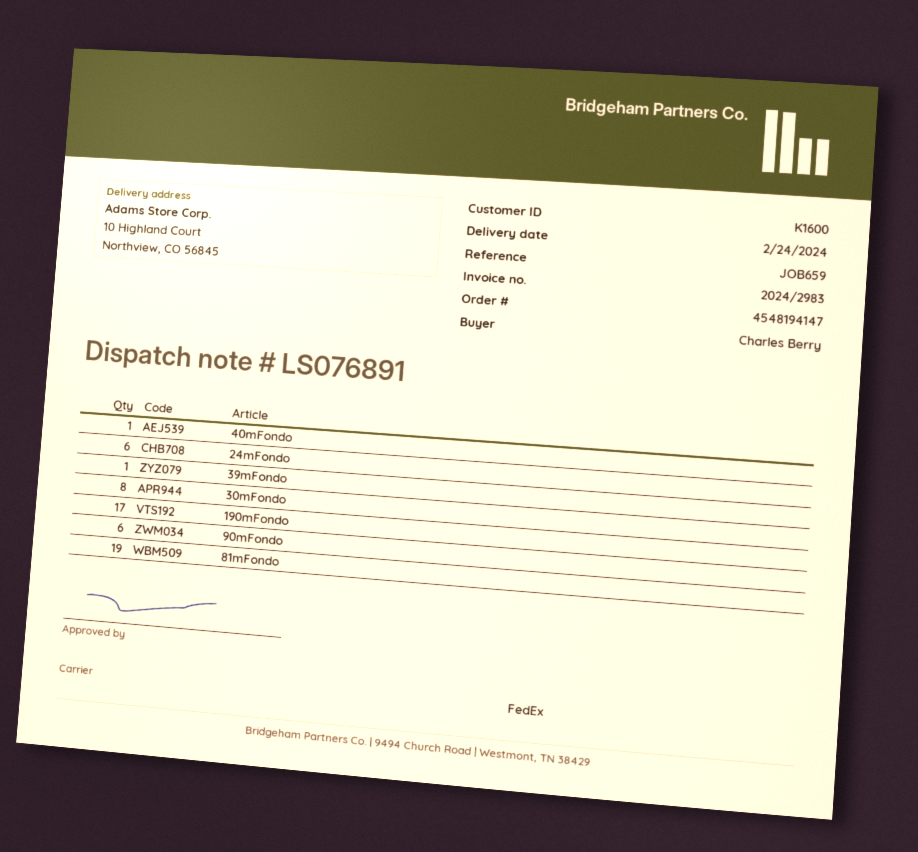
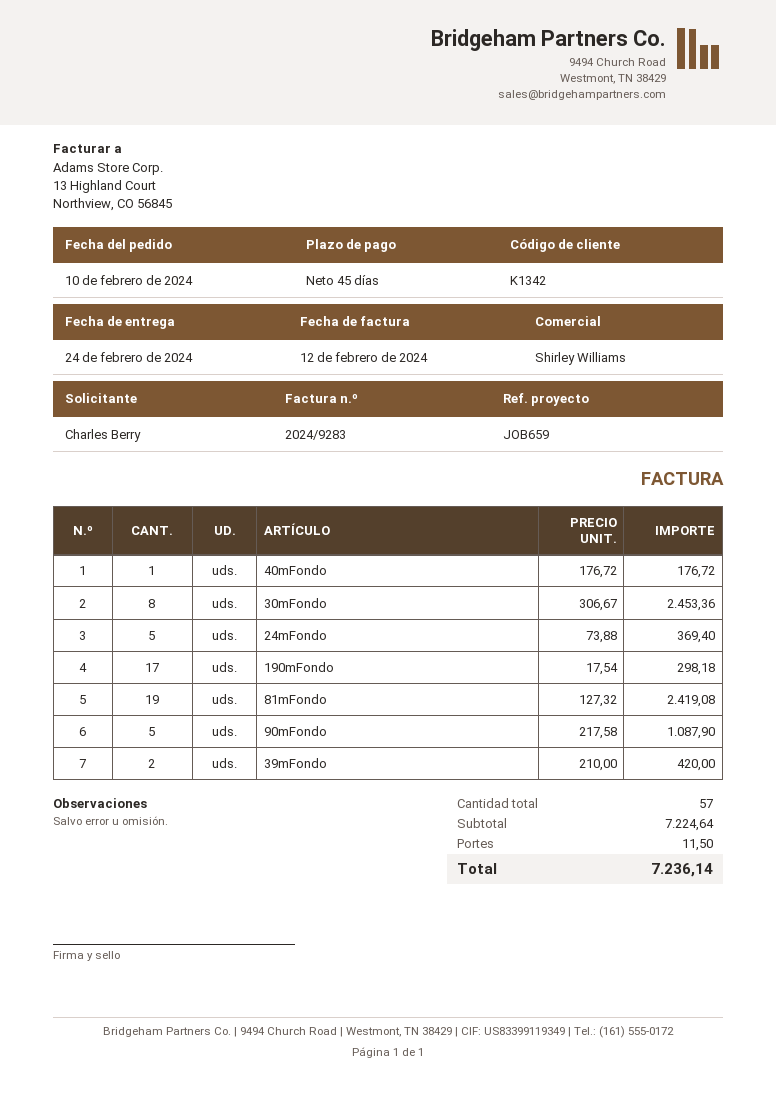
invoice number: 2024/2983 -> 2024/9283
customer number: K1600 -> K1342
24mFondo: 6 -> 5
39mFondo: 1 -> 2
90mFondo: 6 -> 5

